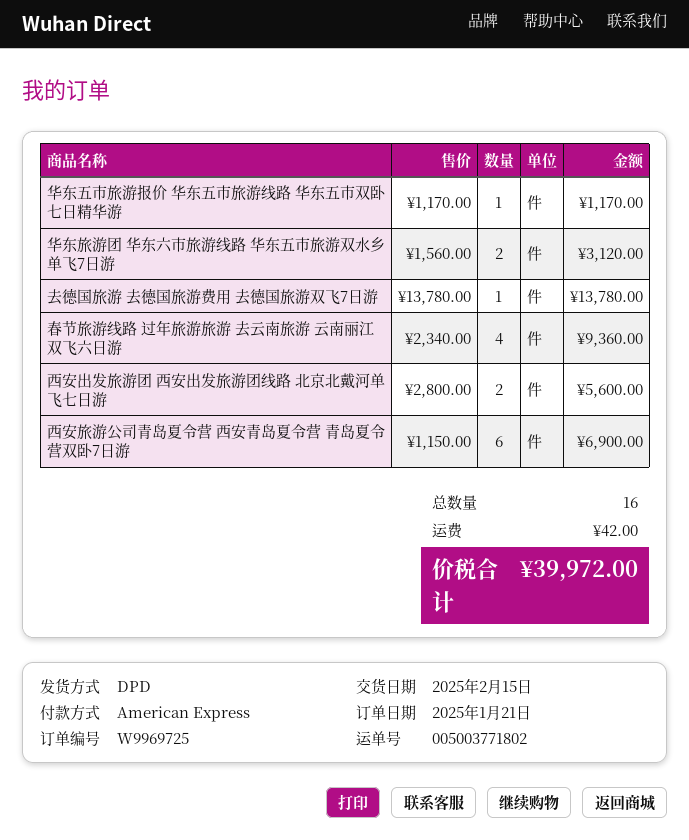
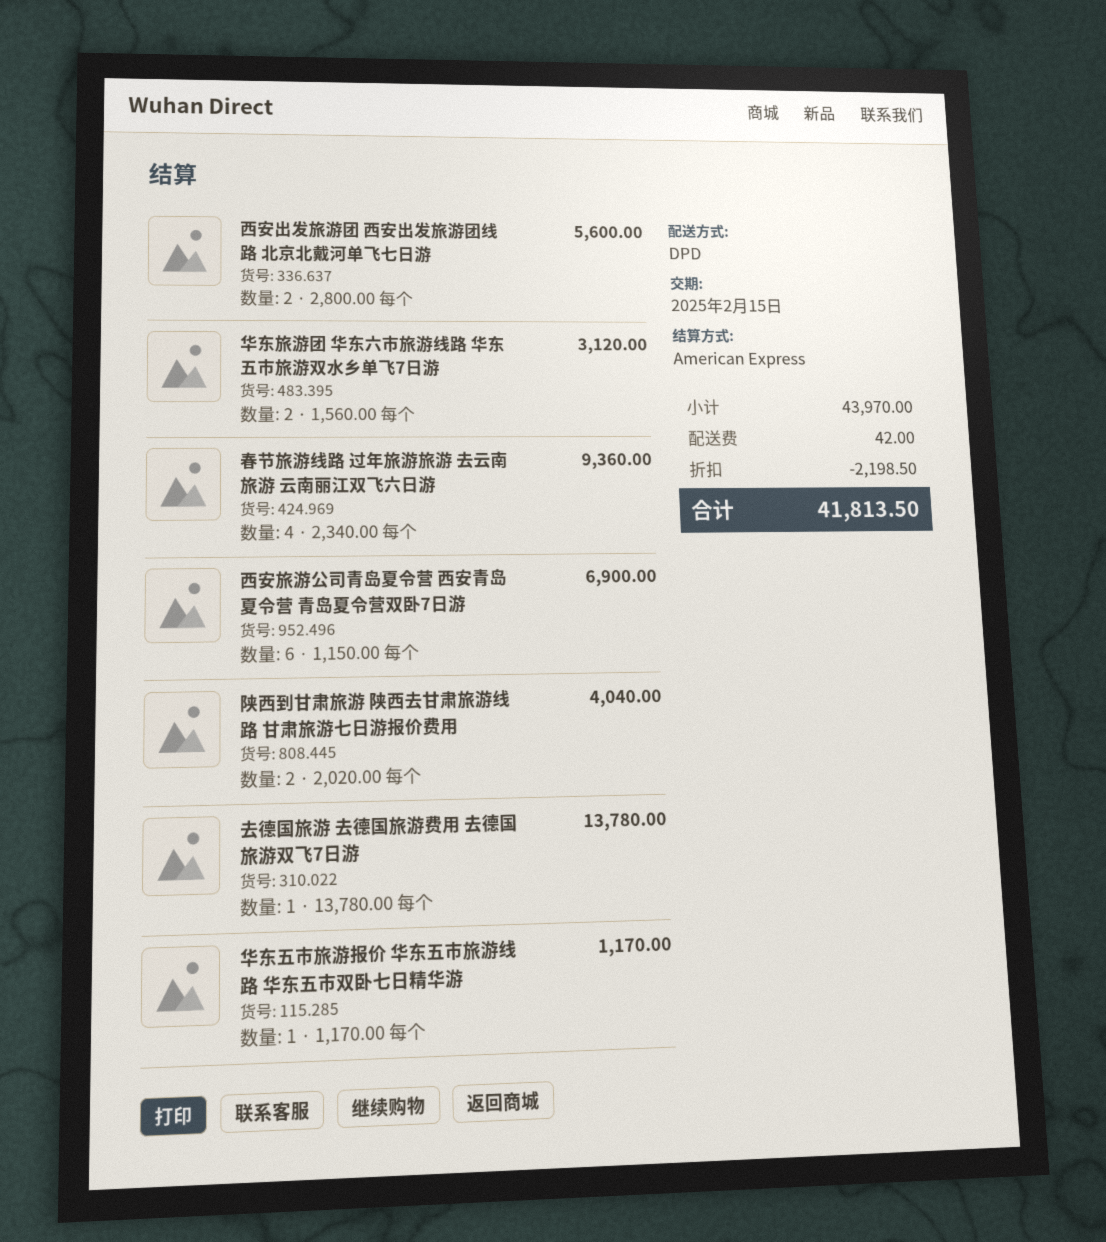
陕西到甘肃旅游 陕西去甘肃旅游线路 甘肃旅游七日游报价费用: none -> 2 x 2020.00 = 4040.00
discount: none -> 2198.50
total: 39972.00 -> 41813.50

